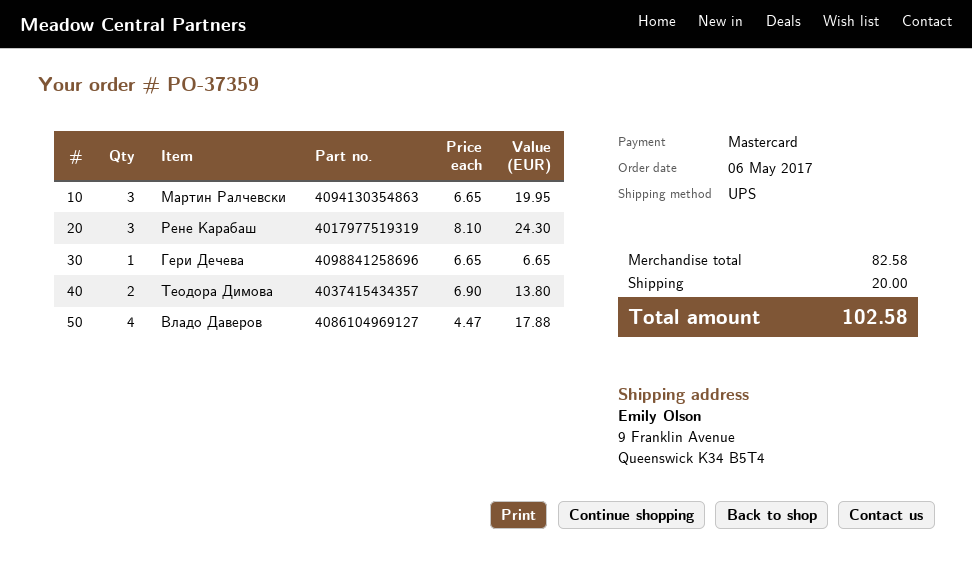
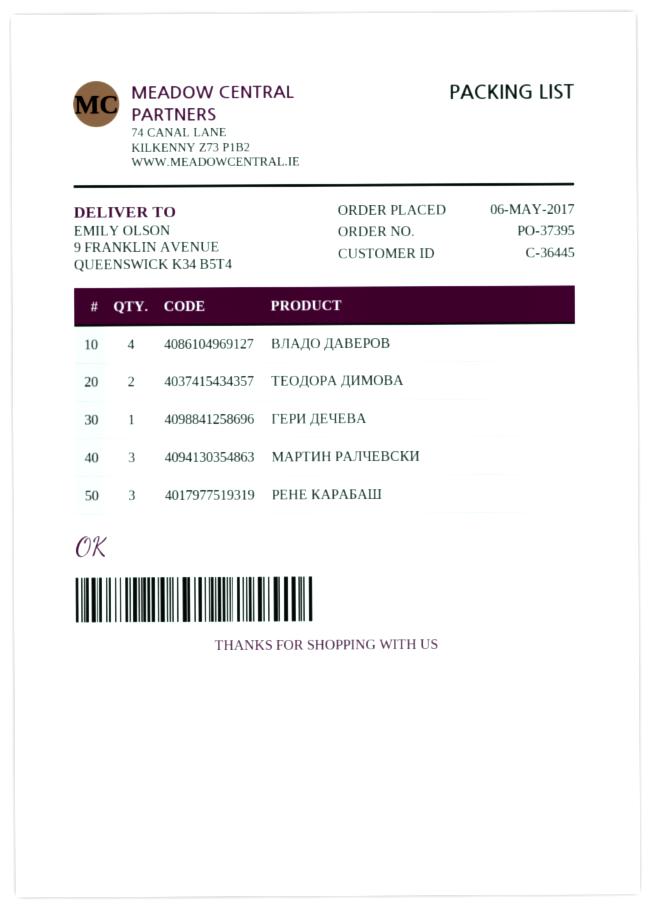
order number: PO-37359 -> PO-37395

